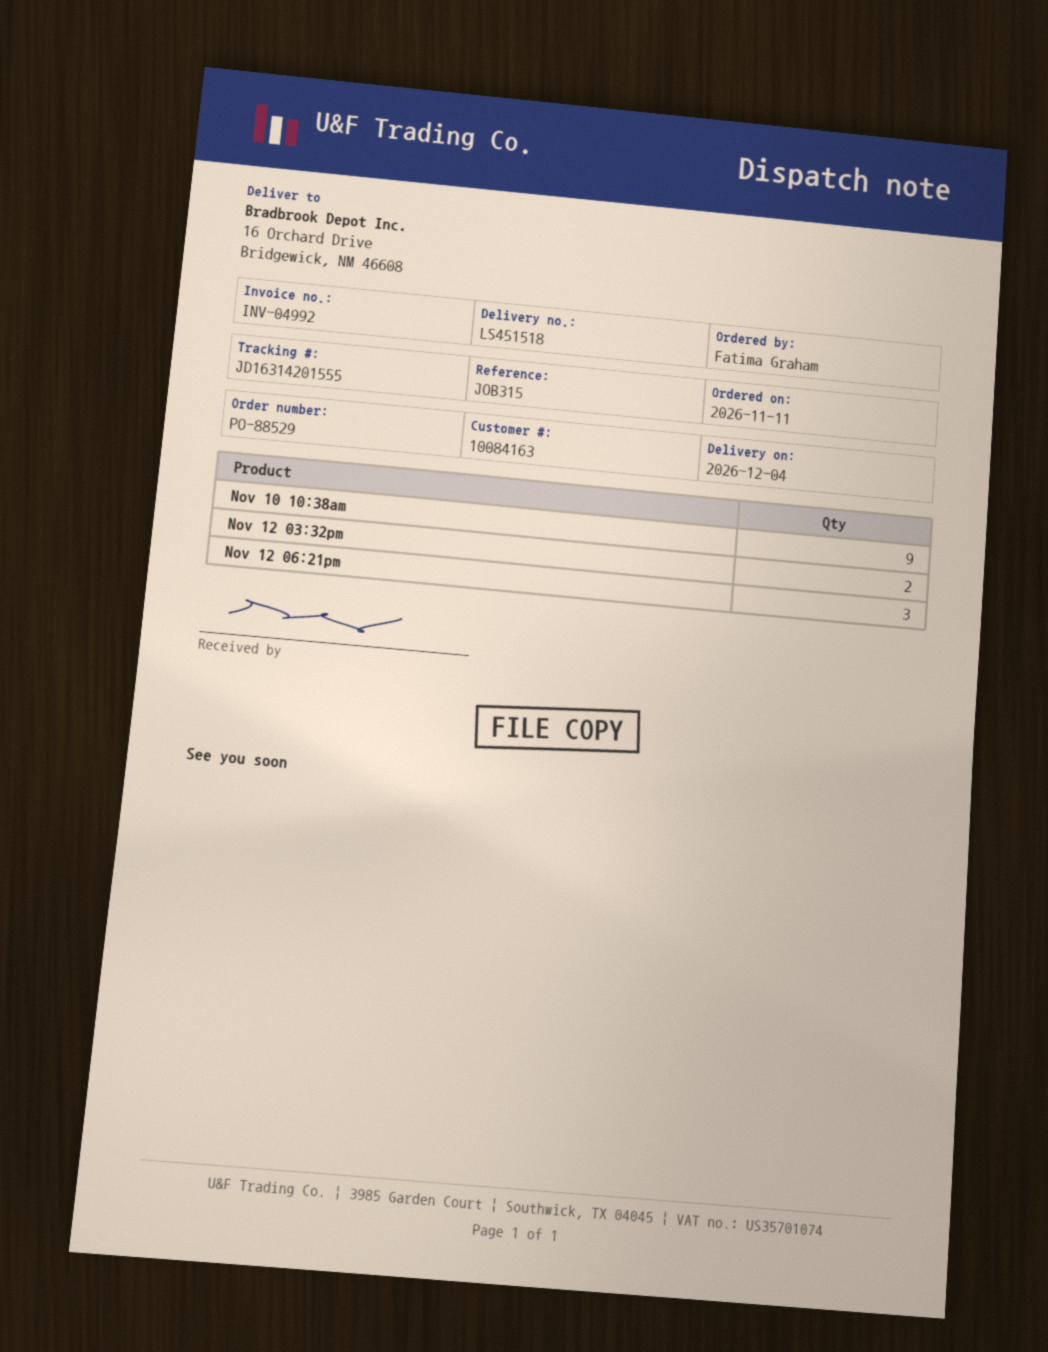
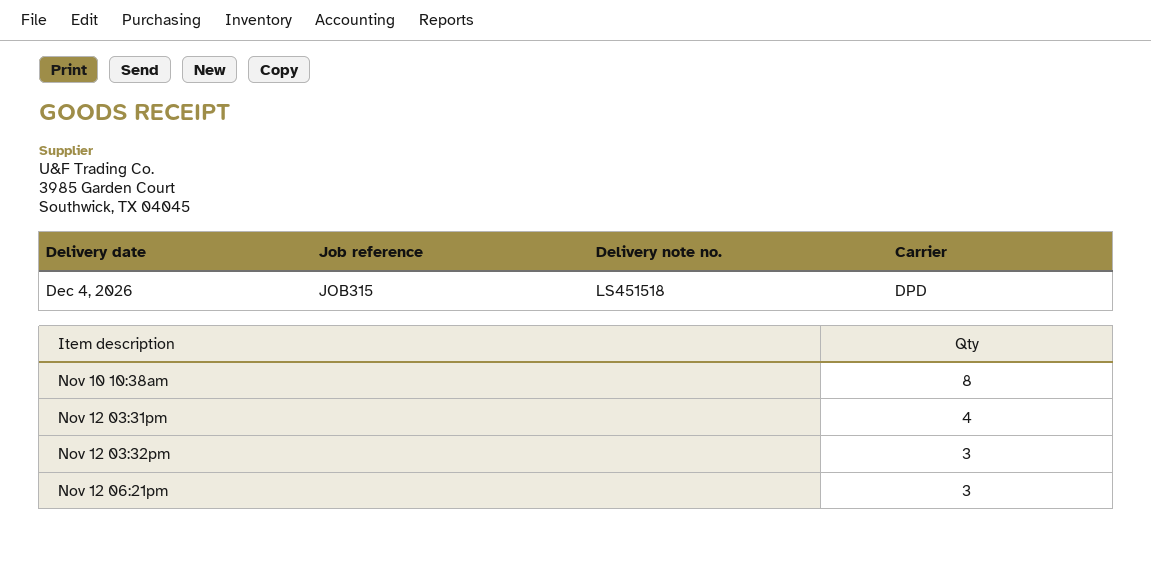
Nov 10 10:38am: 9 -> 8
Nov 12 03:32pm: 2 -> 3
Nov 12 03:31pm: none -> 4

